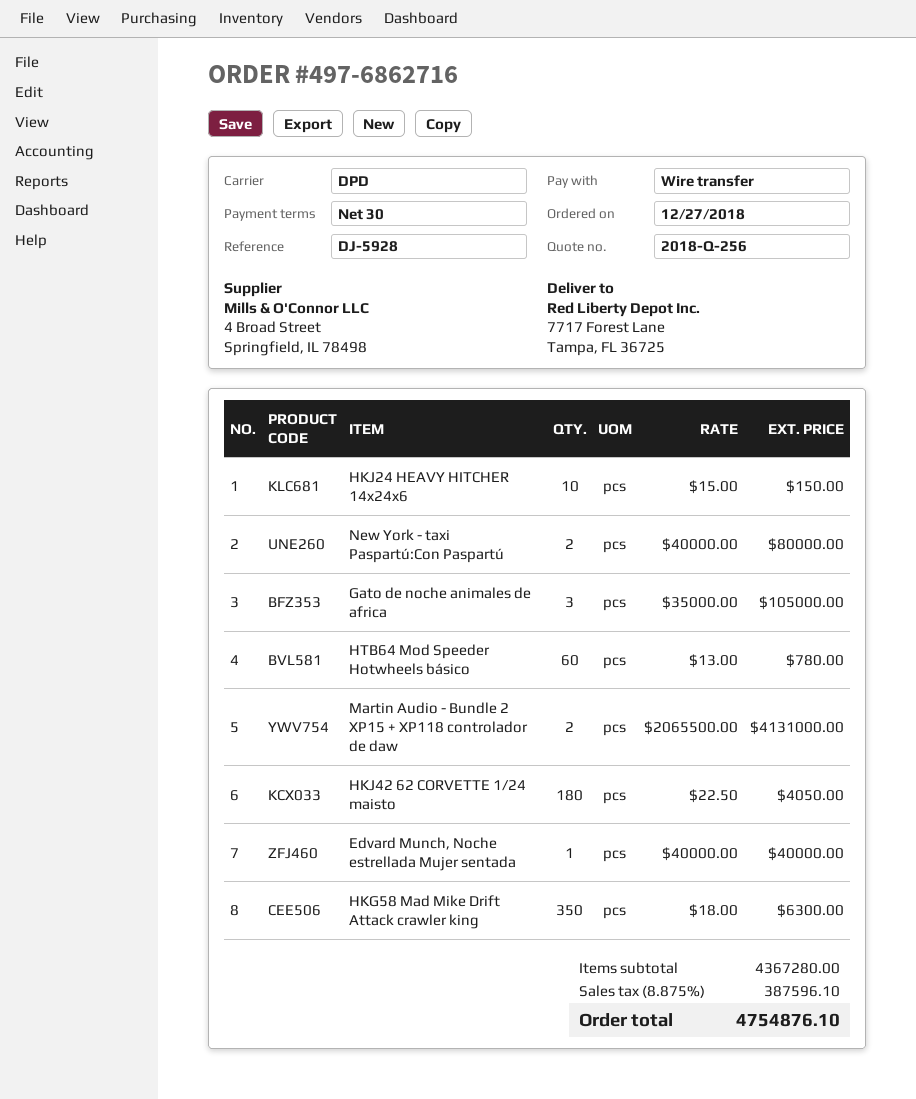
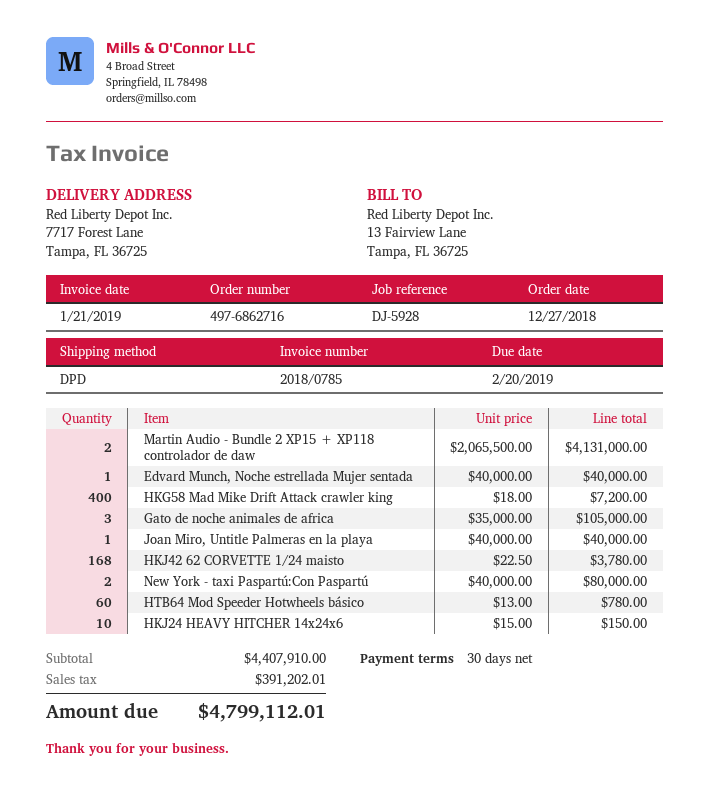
HKJ42 62 CORVETTE 1/24 maisto: 180 x 22.50 = 4050.00 -> 168 x 22.50 = 3780.00
HKG58 Mad Mike Drift Attack crawler king: 350 x 18.00 = 6300.00 -> 400 x 18.00 = 7200.00
Joan Miro, Untitle Palmeras en la playa: none -> 1 x 40000.00 = 40000.00
subtotal: 4367280.00 -> 4407910.00
tax: 387596.10 -> 391202.01
total: 4754876.10 -> 4799112.01

